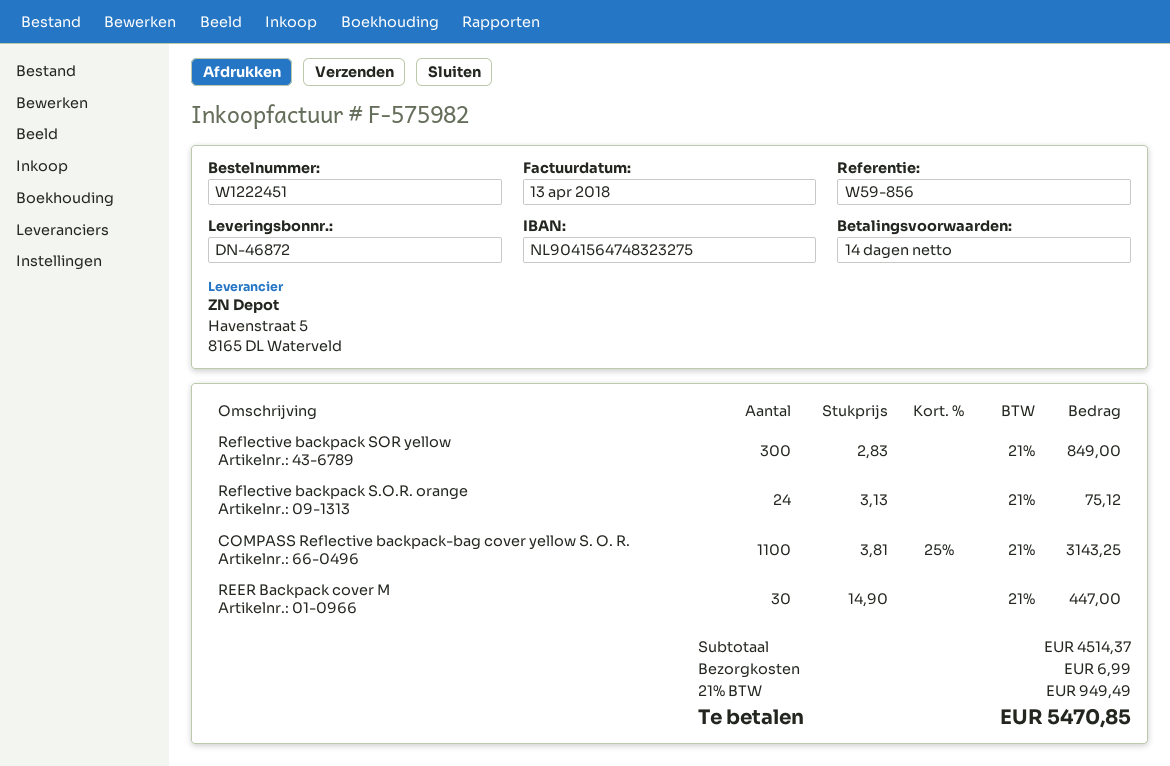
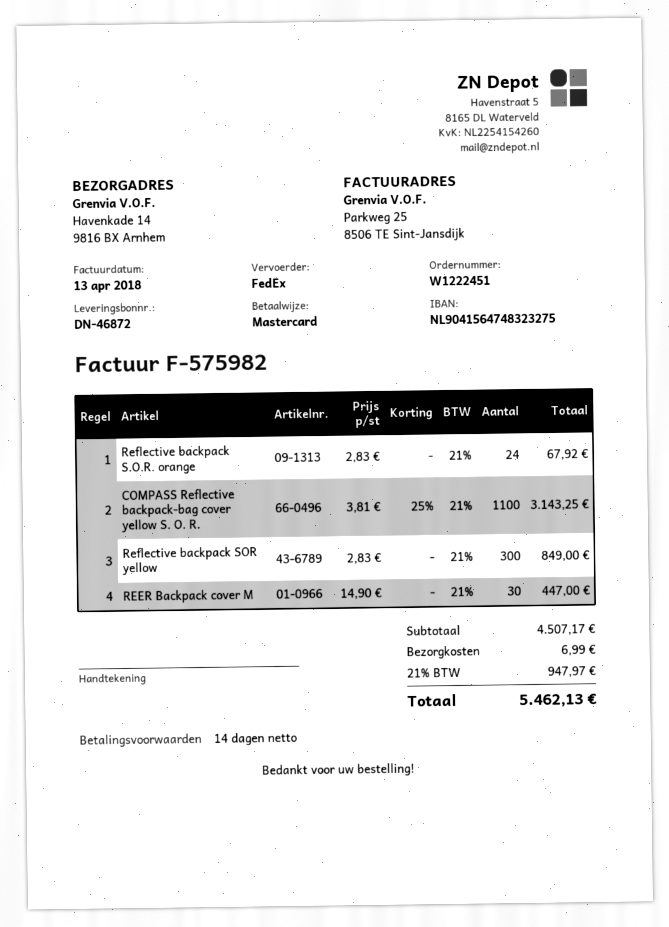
Reflective backpack S.O.R. orange: 24 x 3.13 = 75.12 -> 24 x 2.83 = 67.92
subtotal: 4514.37 -> 4507.17
tax: 21% = 949.49 -> 21% = 947.97
total: 5470.85 -> 5462.13

